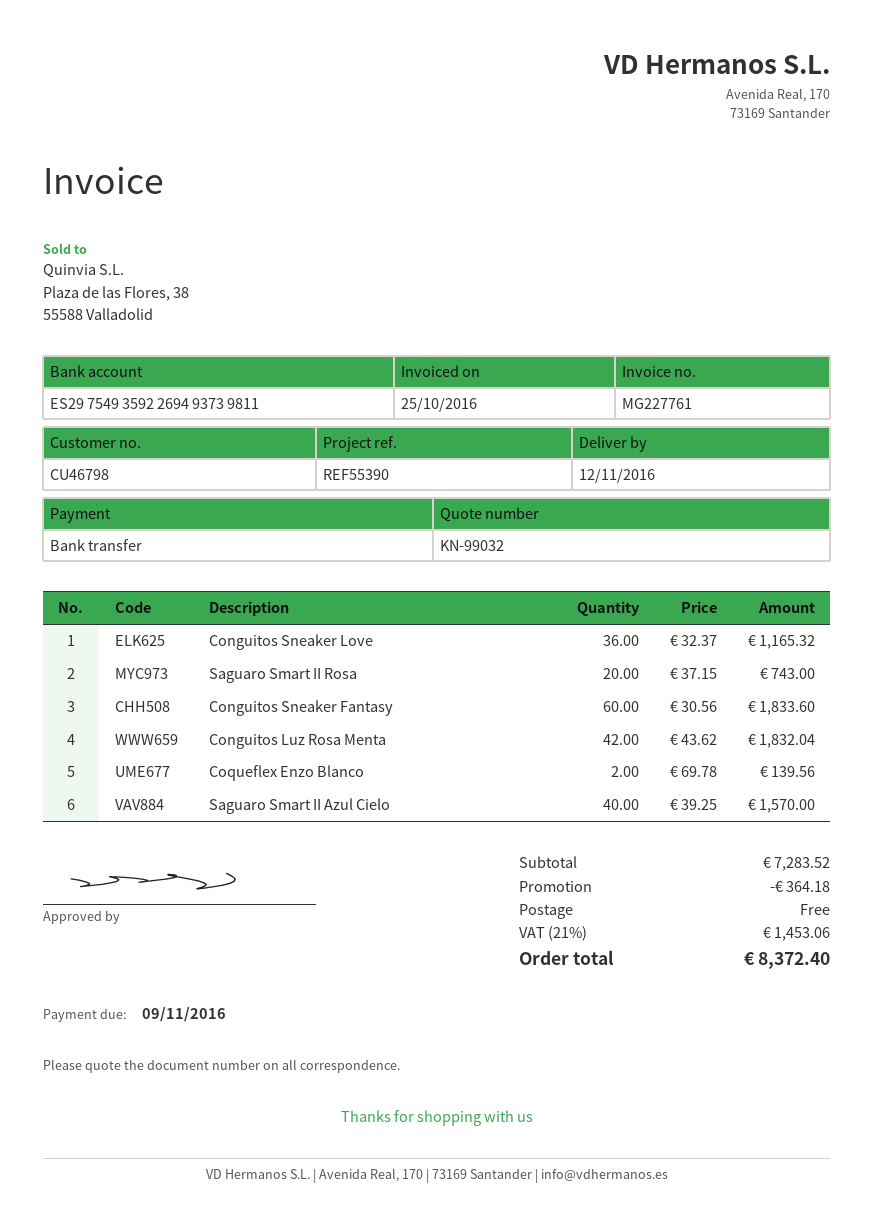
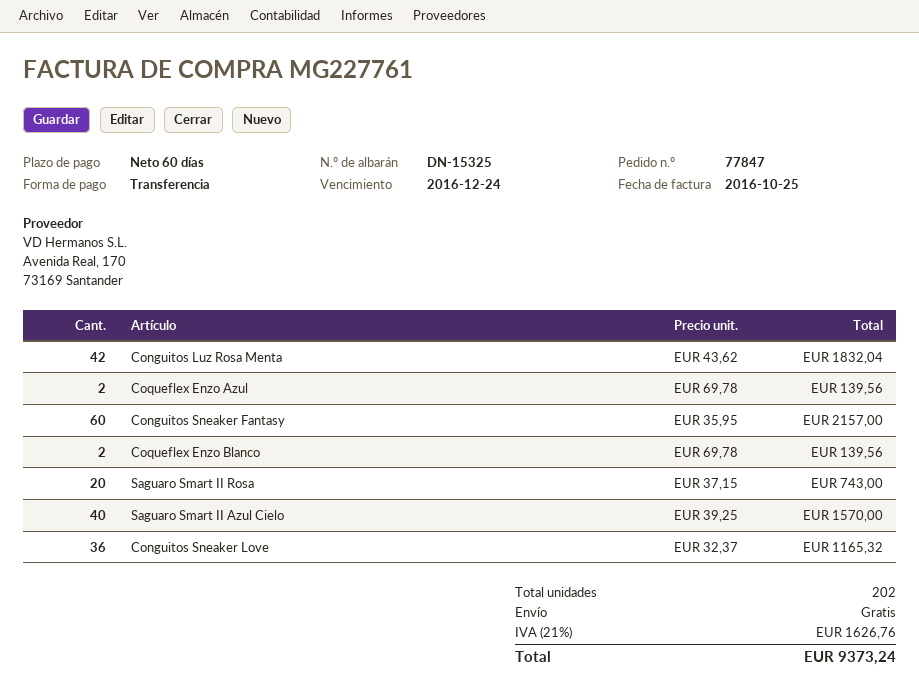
due date: 2016-11-09 -> 2016-12-24
Conguitos Sneaker Fantasy: 60 x 30.56 = 1833.60 -> 60 x 35.95 = 2157.00
Coqueflex Enzo Azul: none -> 2 x 69.78 = 139.56
discount: 364.18 -> none
tax: 21% = 1453.06 -> 21% = 1626.76
total: 8372.40 -> 9373.24

